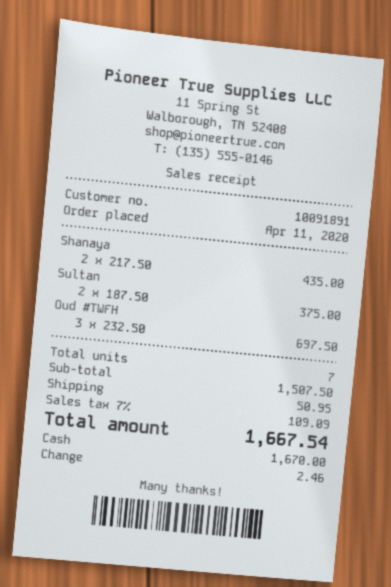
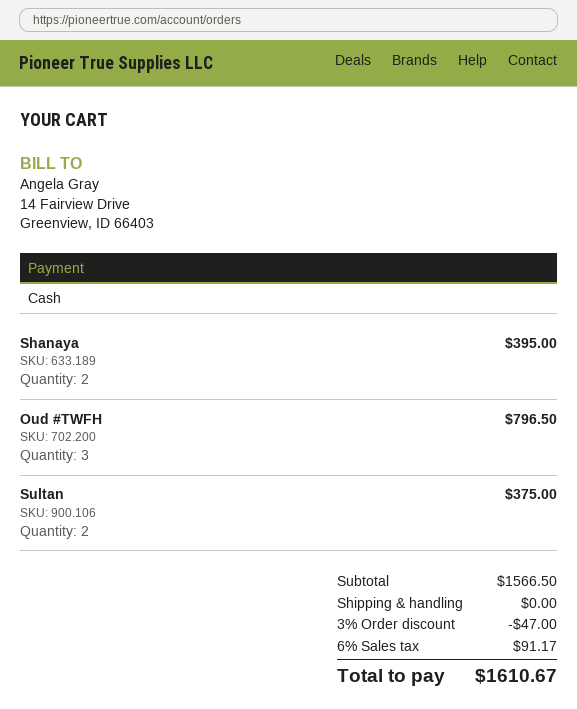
Shanaya: 2 for 435.00 -> 2 for 395.00
Oud #TWFH: 3 for 697.50 -> 3 for 796.50
subtotal: 1507.50 -> 1566.50
discount: none -> 3% = 47.00
shipping: 50.95 -> 0.00
tax: 7% = 109.09 -> 6% = 91.17
total: 1667.54 -> 1610.67

